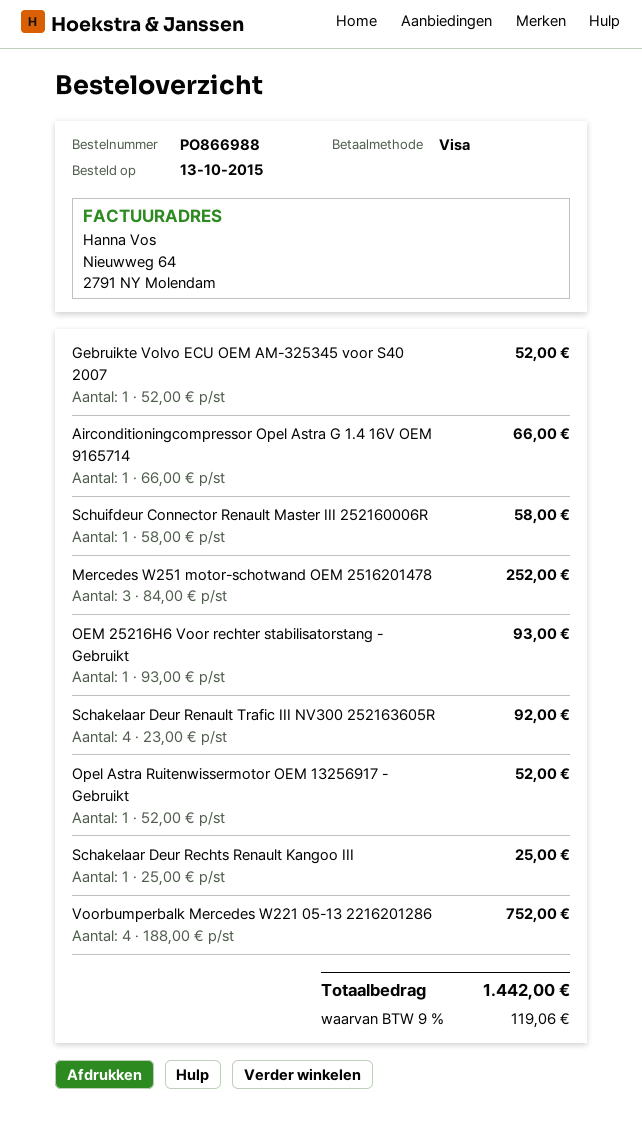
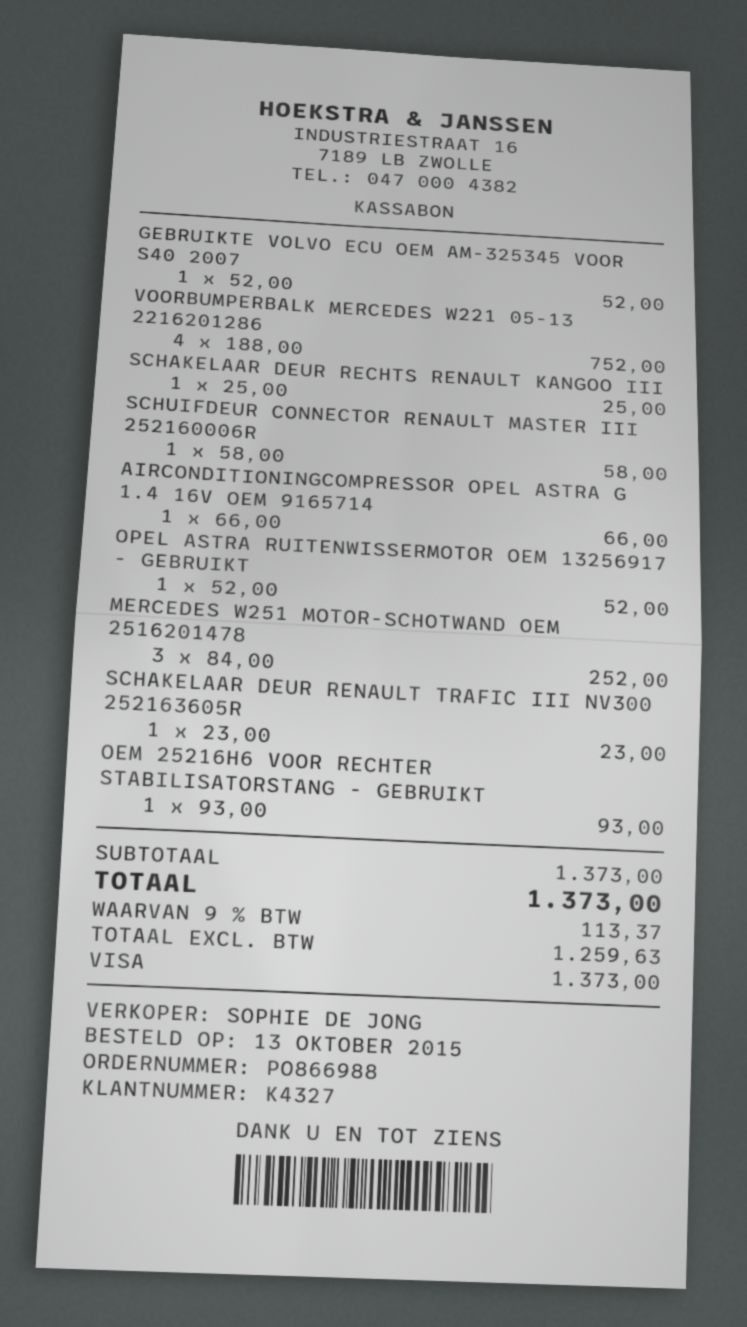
Schakelaar Deur Renault Trafic III NV300 252163605R: 4 x 23.00 = 92.00 -> 1 x 23.00 = 23.00
tax: 9% = 119.06 -> 9% = 113.37
total: 1442.00 -> 1373.00

